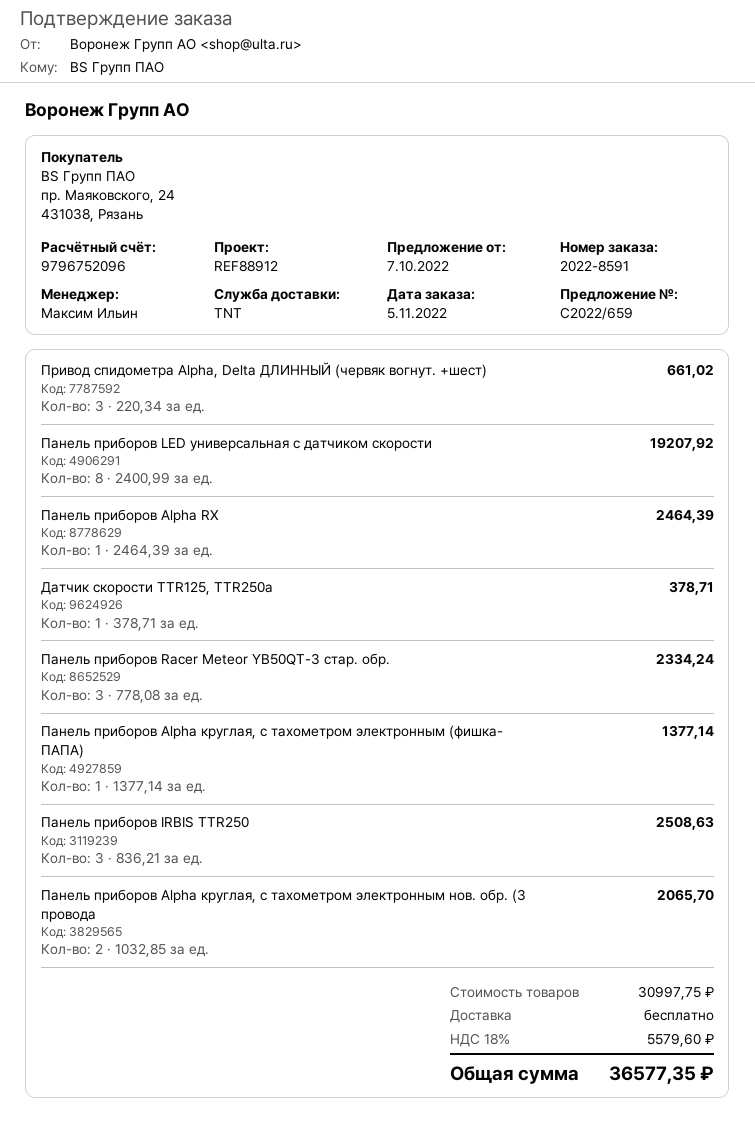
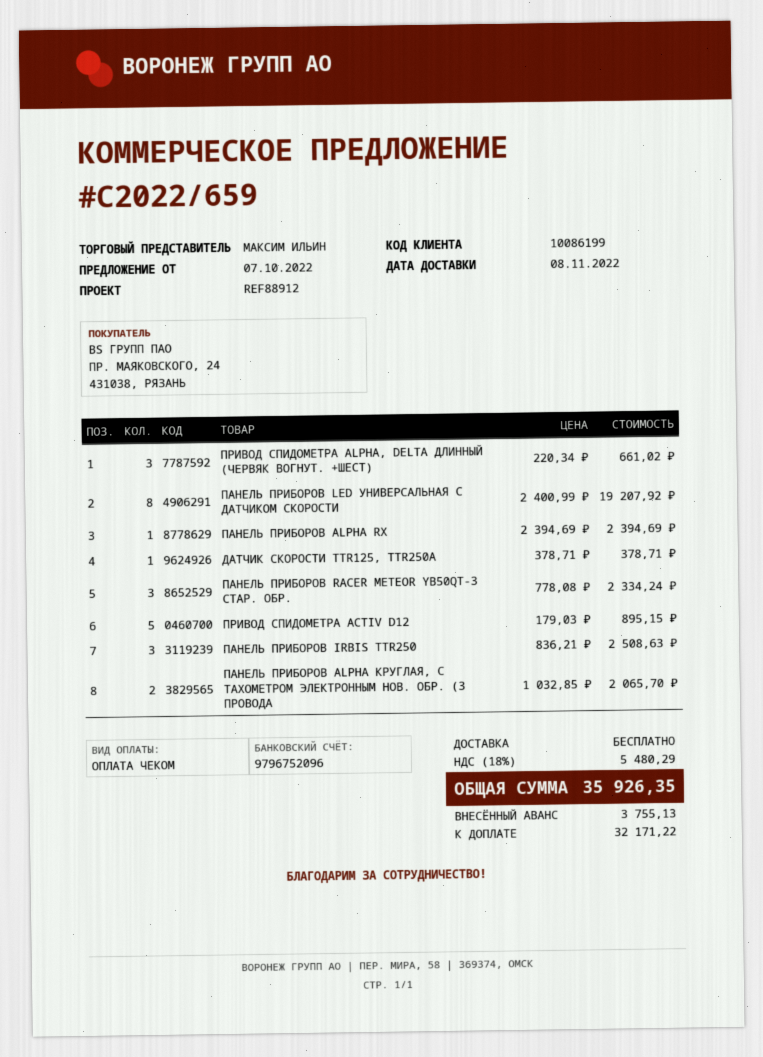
Панель приборов Alpha RX: 1 x 2464.39 = 2464.39 -> 1 x 2394.69 = 2394.69
Панель приборов Alpha круглая, с тахометром электронным (фишка- ПАПА): 1 x 1377.14 = 1377.14 -> none
ПРИВОД СПИДОМЕТРА ACTIV D12: none -> 5 x 179.03 = 895.15
tax: 18% = 5579.60 -> 18% = 5480.29
total: 36577.35 -> 35926.35

